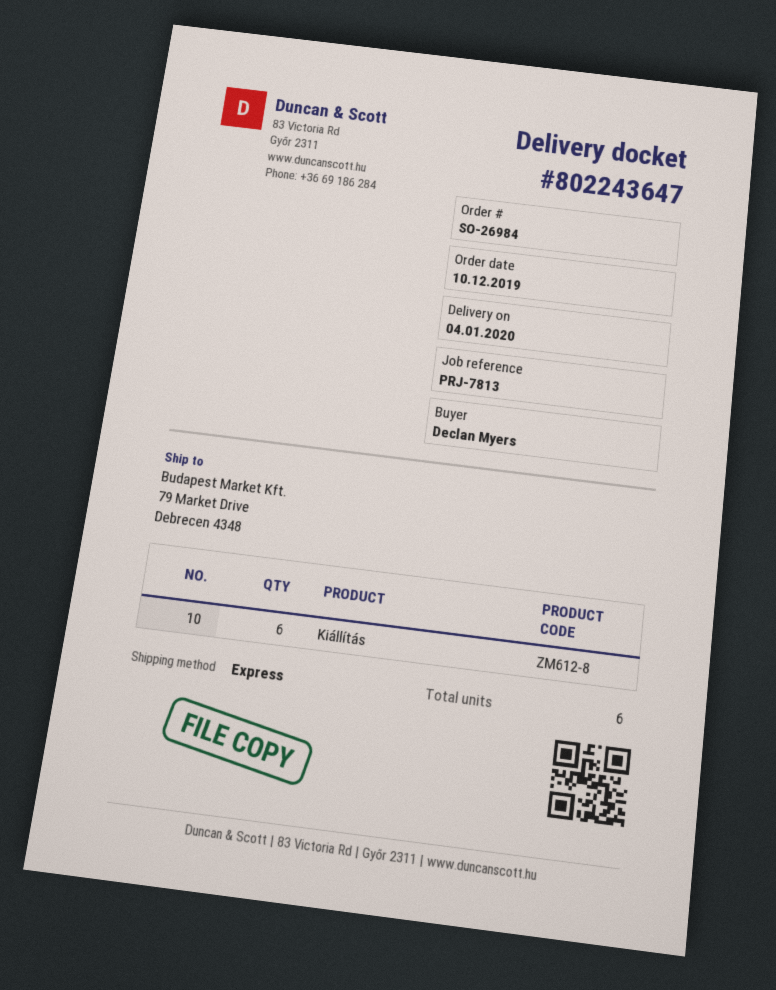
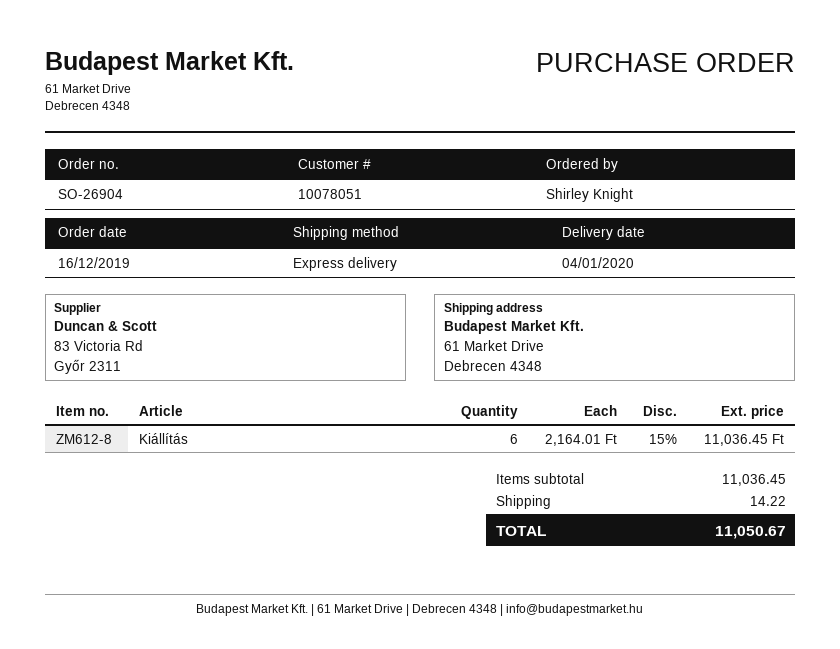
order number: SO-26984 -> SO-26904
order date: 2019-12-10 -> 2019-12-16
ordered by: Declan Myers -> Shirley Knight
ship to: 79 Market Drive, Debrecen 4348 -> 61 Market Drive, Debrecen 4348

